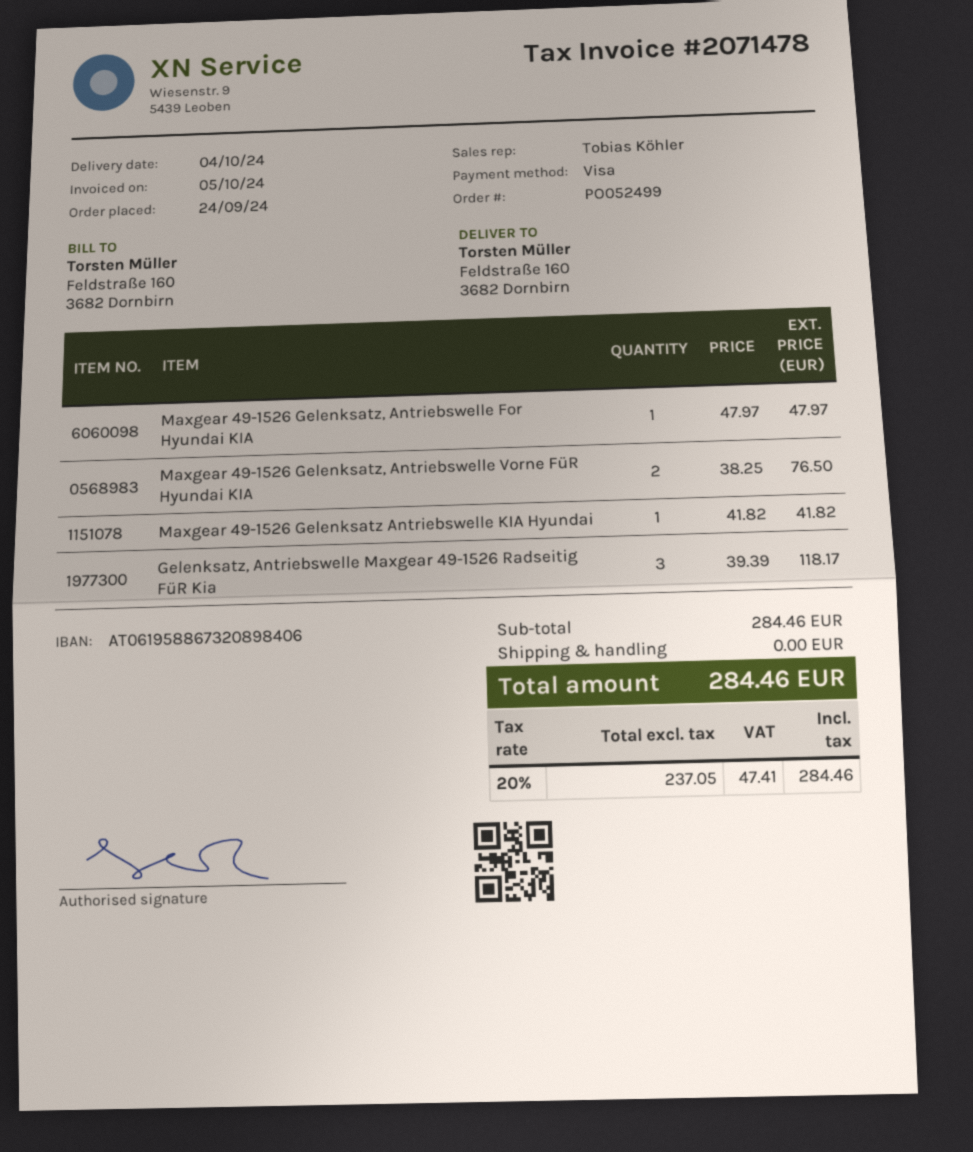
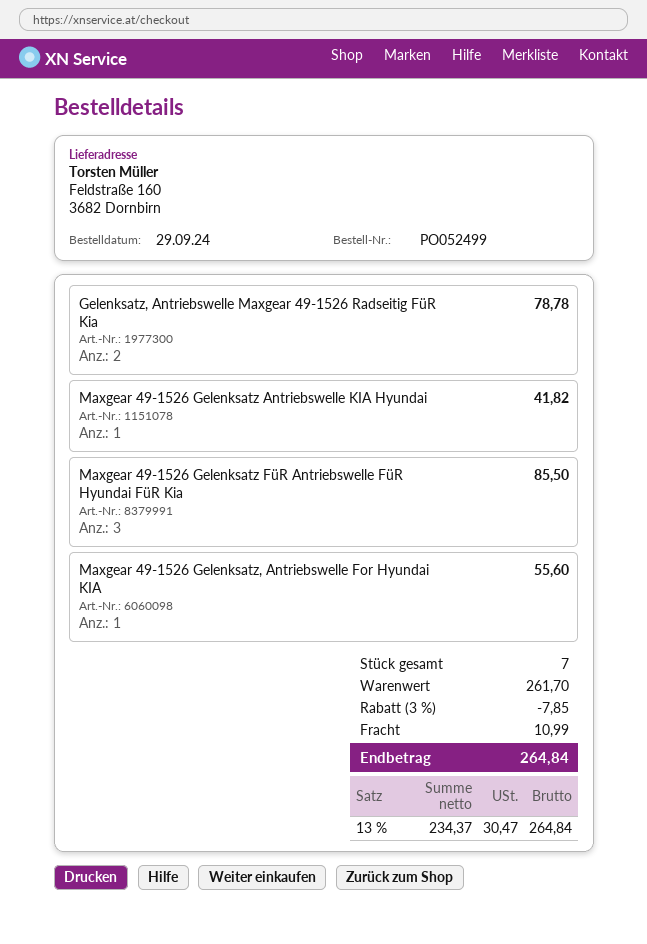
order date: 2024-09-24 -> 2024-09-29
Maxgear 49-1526 Gelenksatz, Antriebswelle For Hyundai KIA: 1 for 47.97 -> 1 for 55.60
Maxgear 49-1526 Gelenksatz, Antriebswelle Vorne FüR Hyundai KIA: 2 for 76.50 -> none
Gelenksatz, Antriebswelle Maxgear 49-1526 Radseitig FüR Kia: 3 for 118.17 -> 2 for 78.78
Maxgear 49-1526 Gelenksatz FüR Antriebswelle FüR Hyundai FüR Kia: none -> 3 for 85.50
subtotal: 284.46 -> 261.70
discount: none -> 3% = 7.85
shipping: 0.00 -> 10.99
net: 237.05 -> 234.37
tax: 20% = 47.41 -> 13% = 30.47
total: 284.46 -> 264.84

